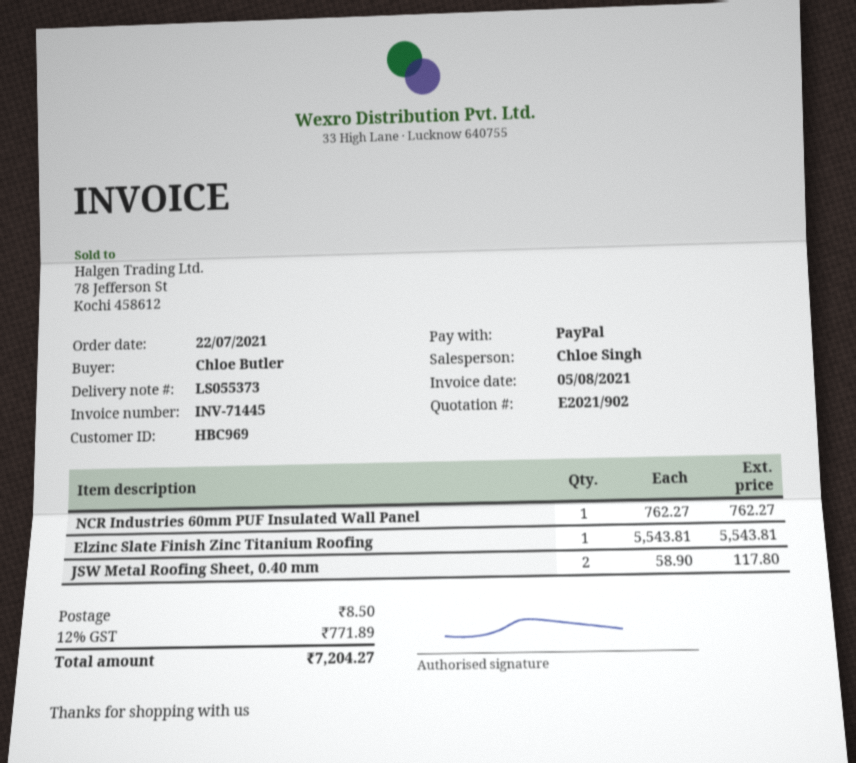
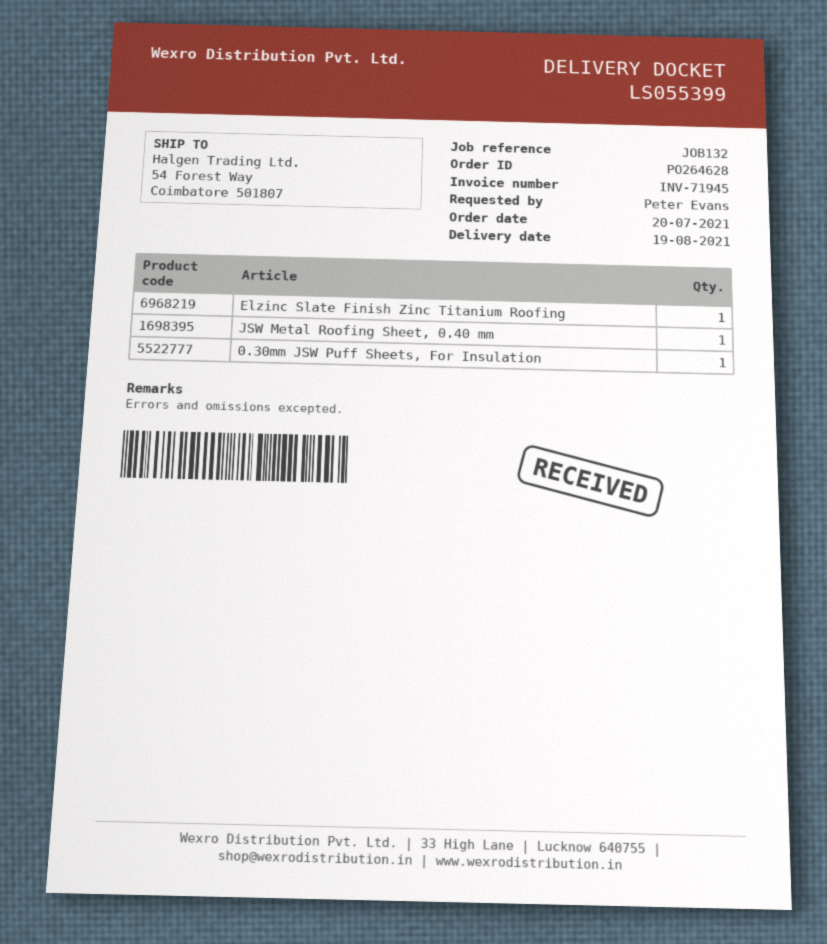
order date: 2021-07-22 -> 2021-07-20
delivery note number: LS055373 -> LS055399
invoice number: INV-71445 -> INV-71945
ordered by: Chloe Butler -> Peter Evans
NCR Industries 60mm PUF Insulated Wall Panel: 1 -> none
JSW Metal Roofing Sheet, 0.40 mm: 2 -> 1
0.30mm JSW Puff Sheets, For Insulation: none -> 1

